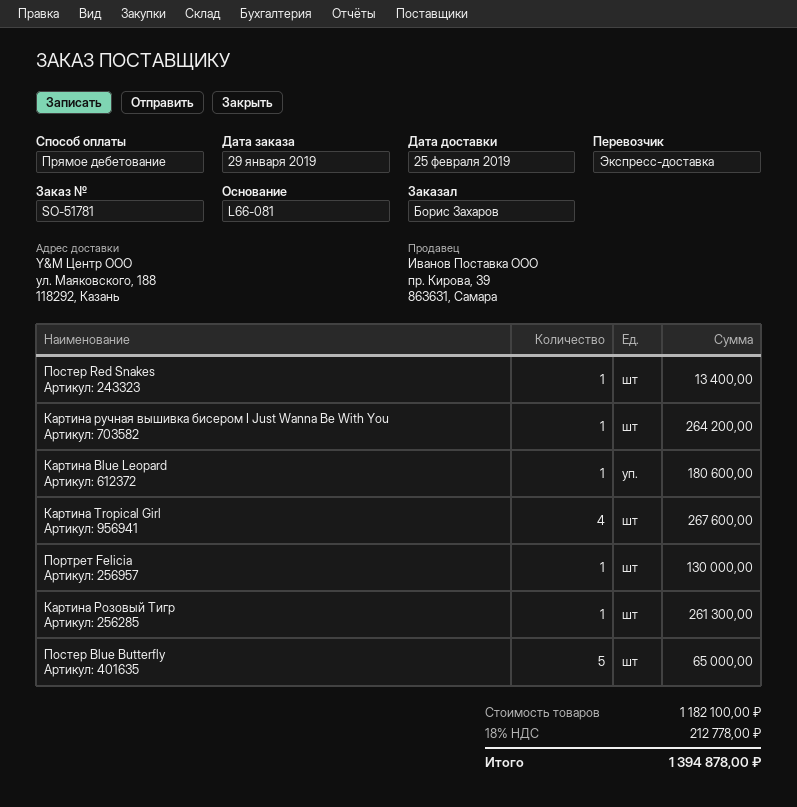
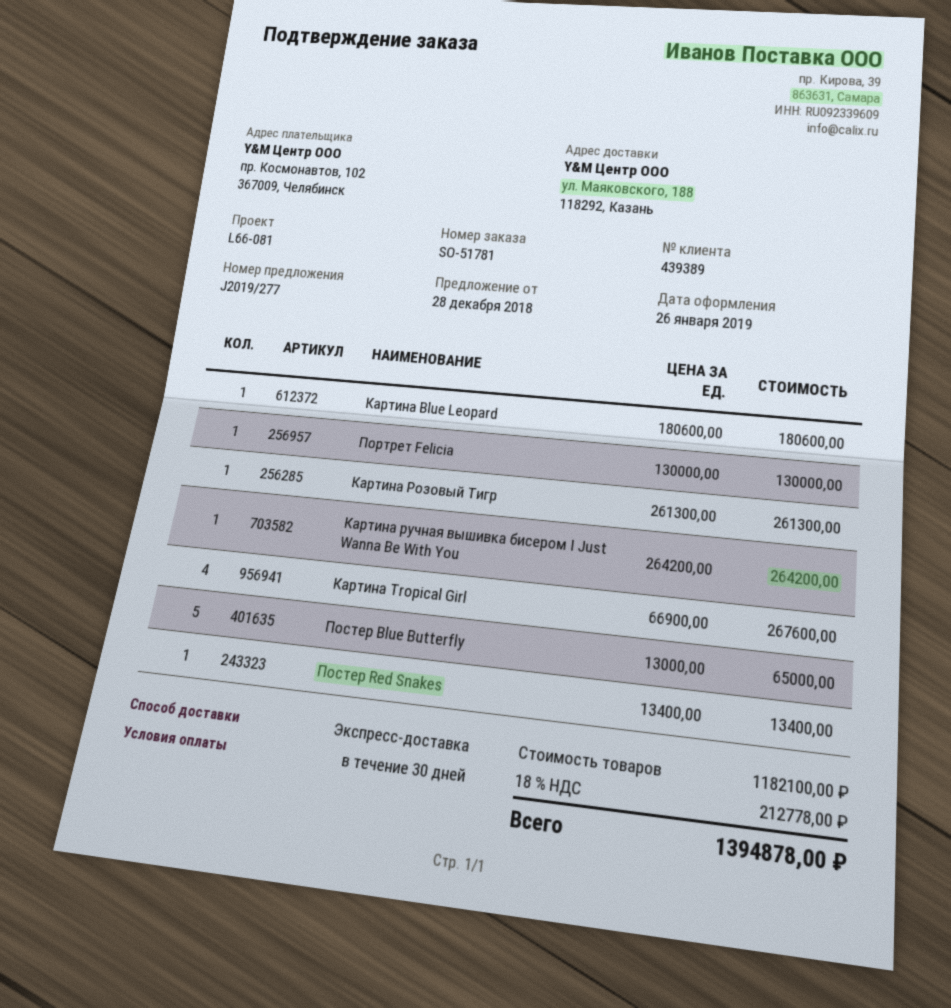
order date: 2019-01-29 -> 2019-01-26

